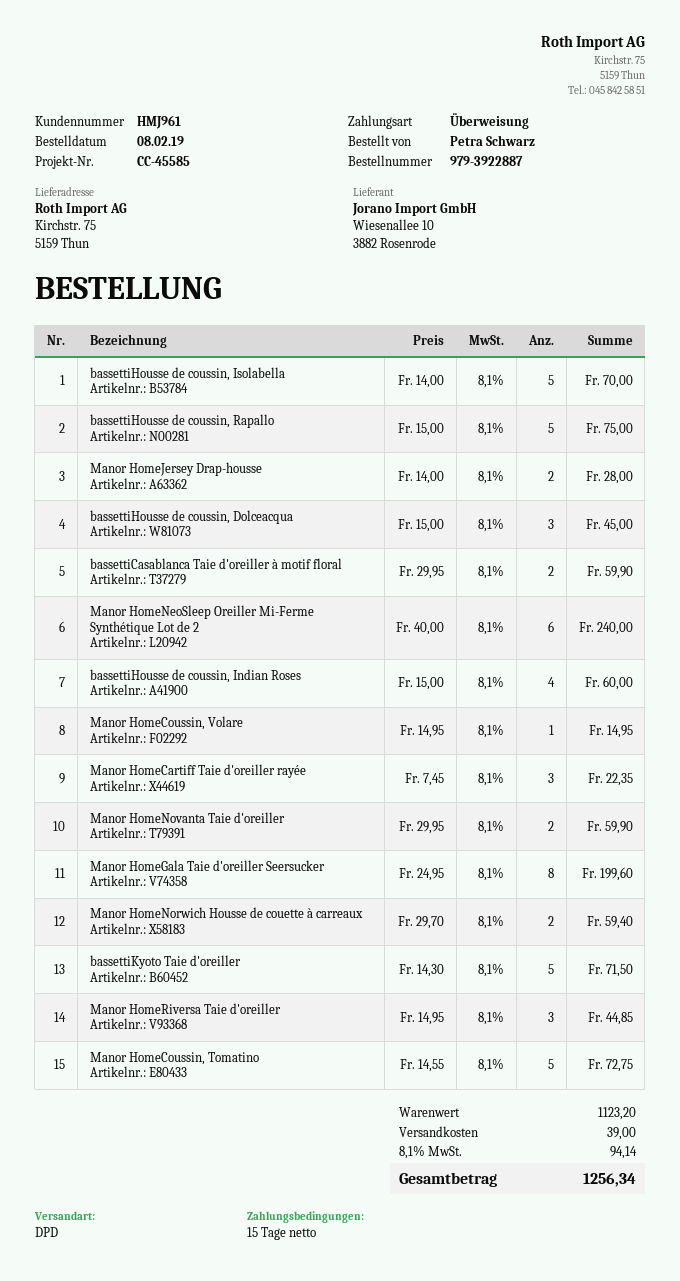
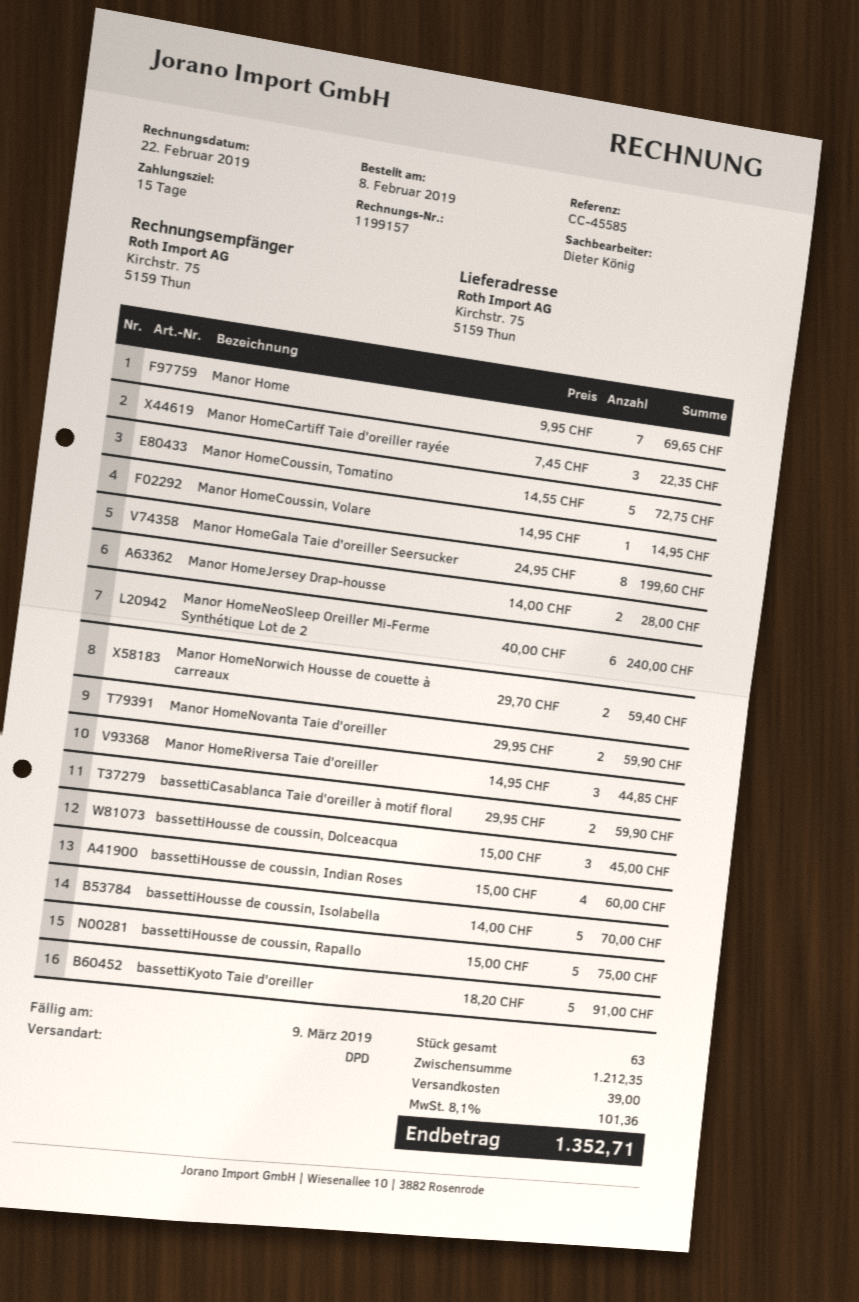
bassettiKyoto Taie d'oreiller: 5 x 14.30 = 71.50 -> 5 x 18.20 = 91.00
Manor Home: none -> 7 x 9.95 = 69.65
subtotal: 1123.20 -> 1212.35
tax: 8.1% = 94.14 -> 8.1% = 101.36
total: 1256.34 -> 1352.71

